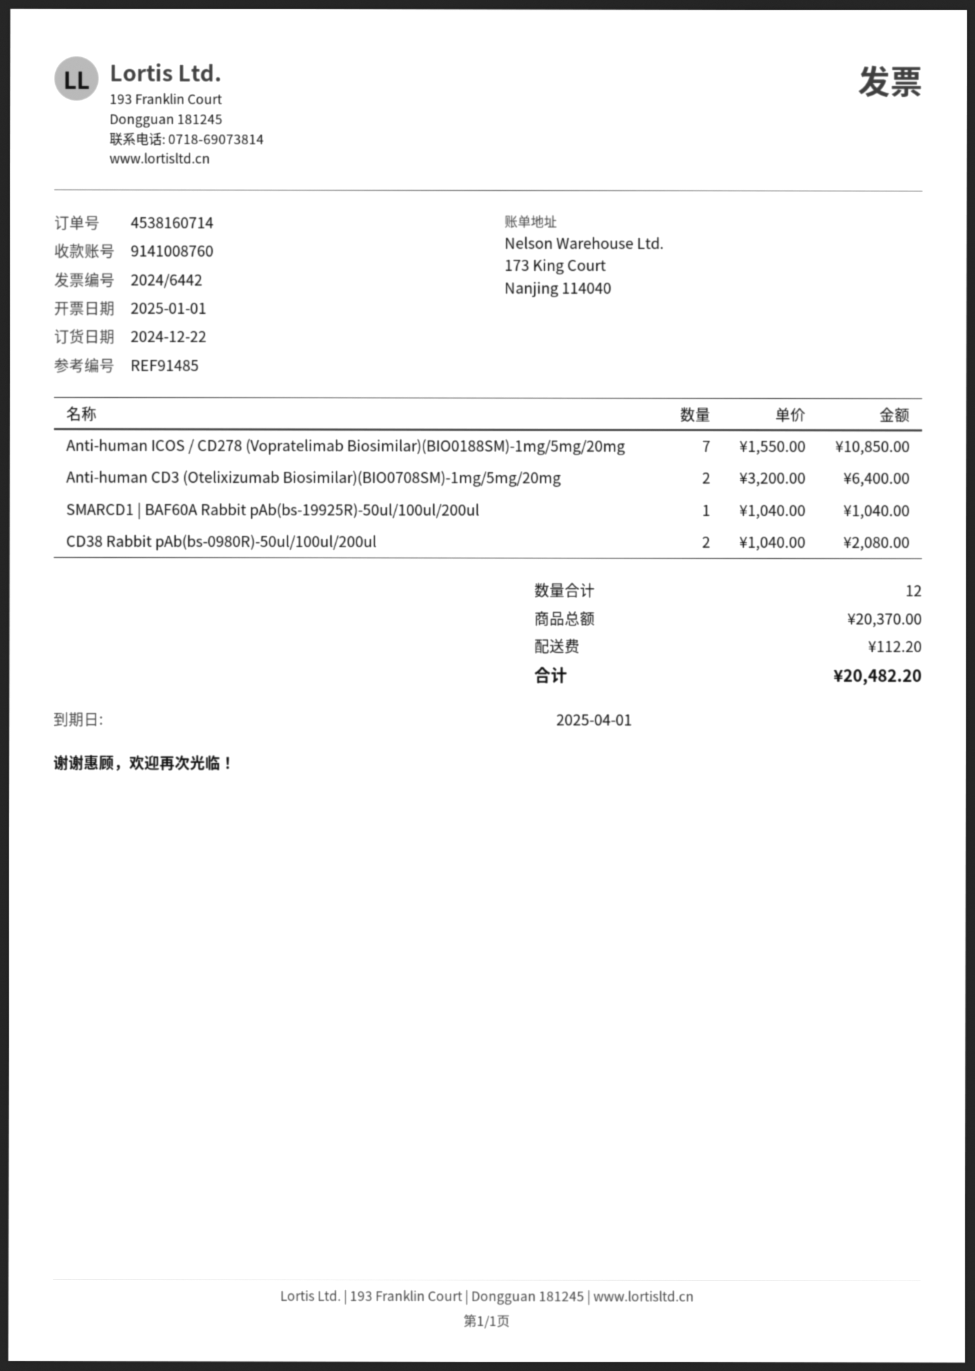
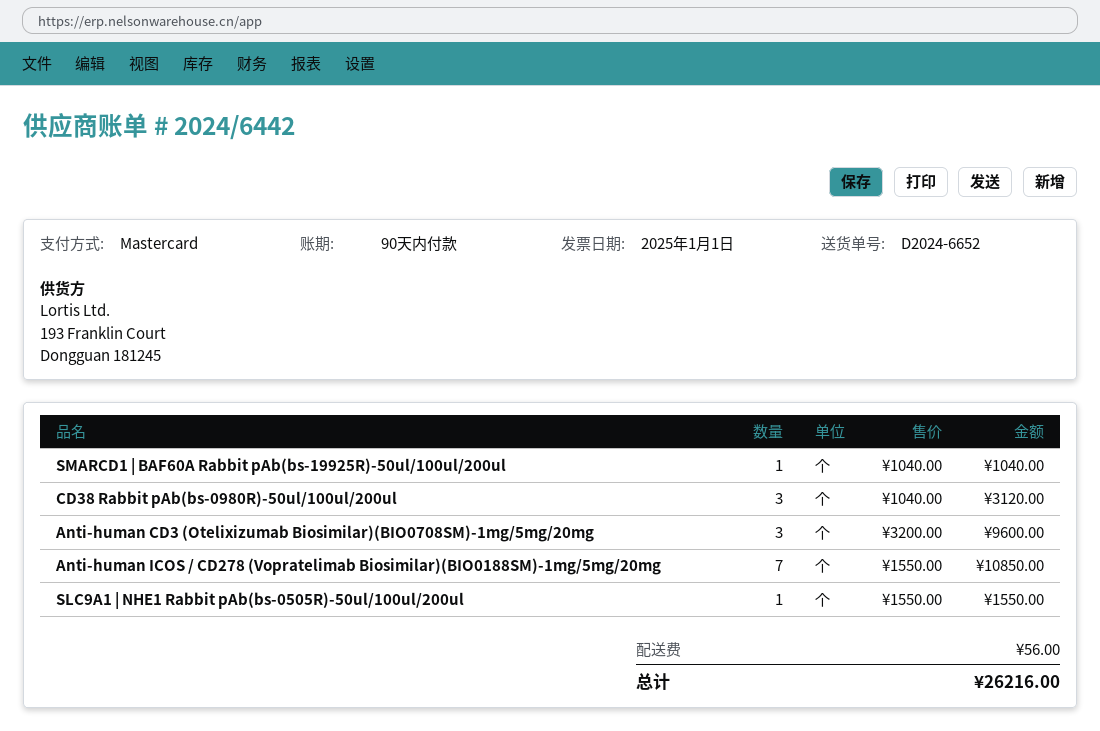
Anti-human CD3 (Otelixizumab Biosimilar)(BIO0708SM)-1mg/5mg/20mg: 2 x 3200.00 = 6400.00 -> 3 x 3200.00 = 9600.00
CD38 Rabbit pAb(bs-0980R)-50ul/100ul/200ul: 2 x 1040.00 = 2080.00 -> 3 x 1040.00 = 3120.00
SLC9A1 | NHE1 Rabbit pAb(bs-0505R)-50ul/100ul/200ul: none -> 1 x 1550.00 = 1550.00
shipping: 112.20 -> 56.00
total: 20482.20 -> 26216.00

